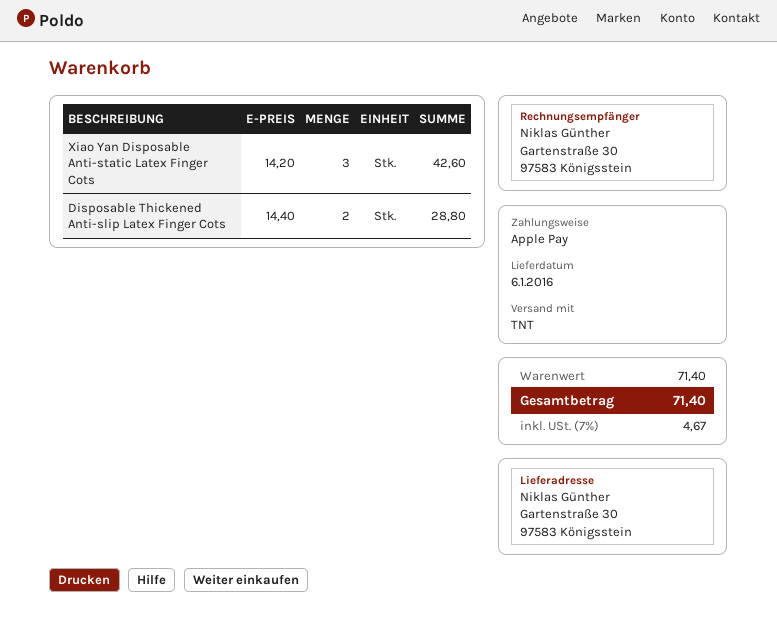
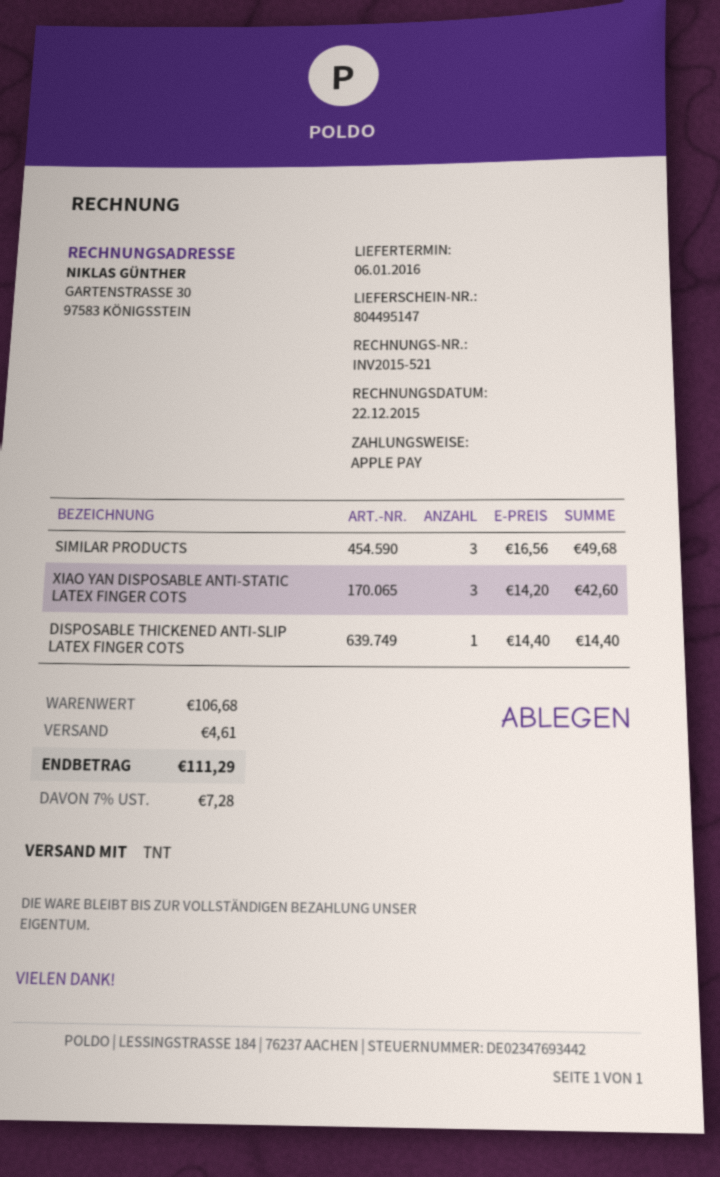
Disposable Thickened Anti-slip Latex Finger Cots: 2 x 14.40 = 28.80 -> 1 x 14.40 = 14.40
SIMILAR PRODUCTS: none -> 3 x 16.56 = 49.68
subtotal: 71.40 -> 106.68
shipping: none -> 4.61
tax: 7% = 4.67 -> 7% = 7.28
total: 71.40 -> 111.29

